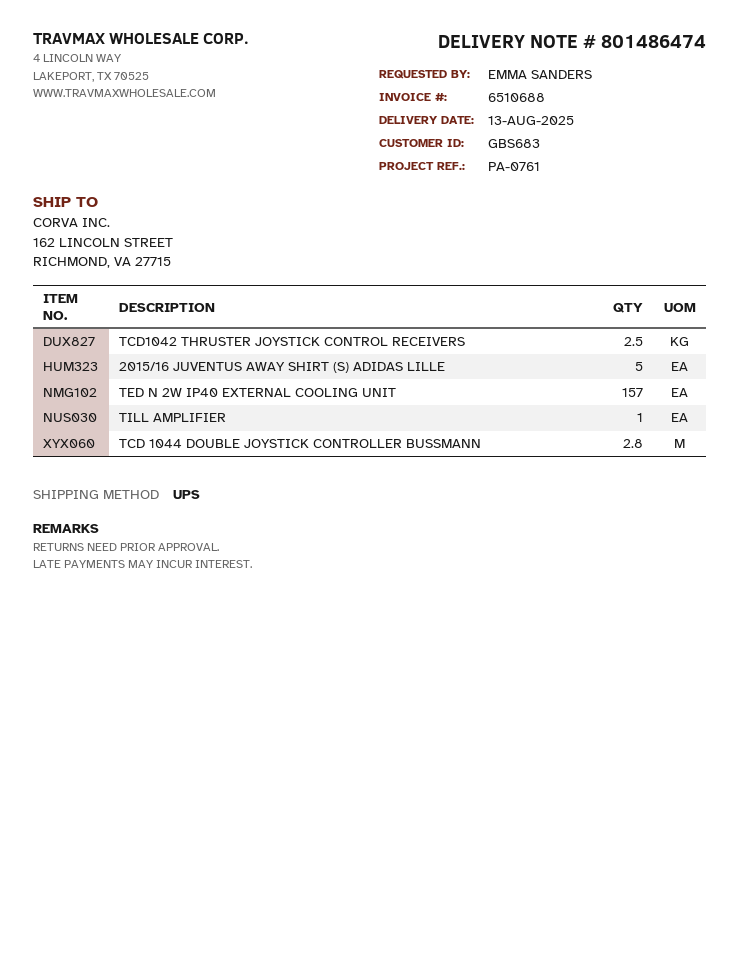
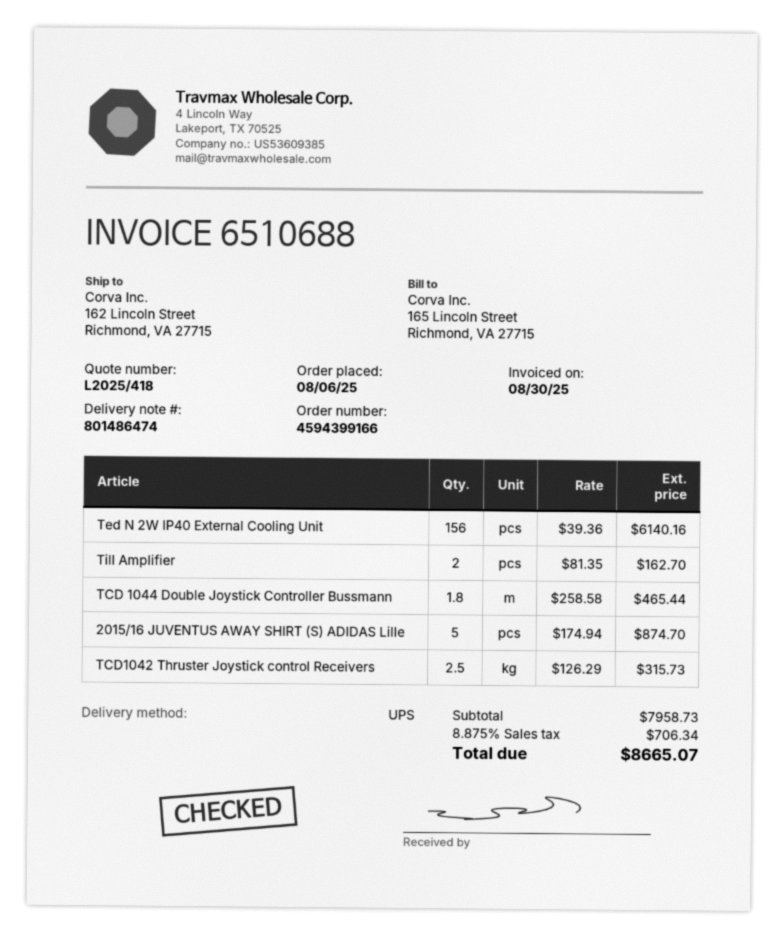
TED N 2W IP40 EXTERNAL COOLING UNIT: 157 -> 156
TILL AMPLIFIER: 1 -> 2
TCD 1044 DOUBLE JOYSTICK CONTROLLER BUSSMANN: 2.8 -> 1.8

